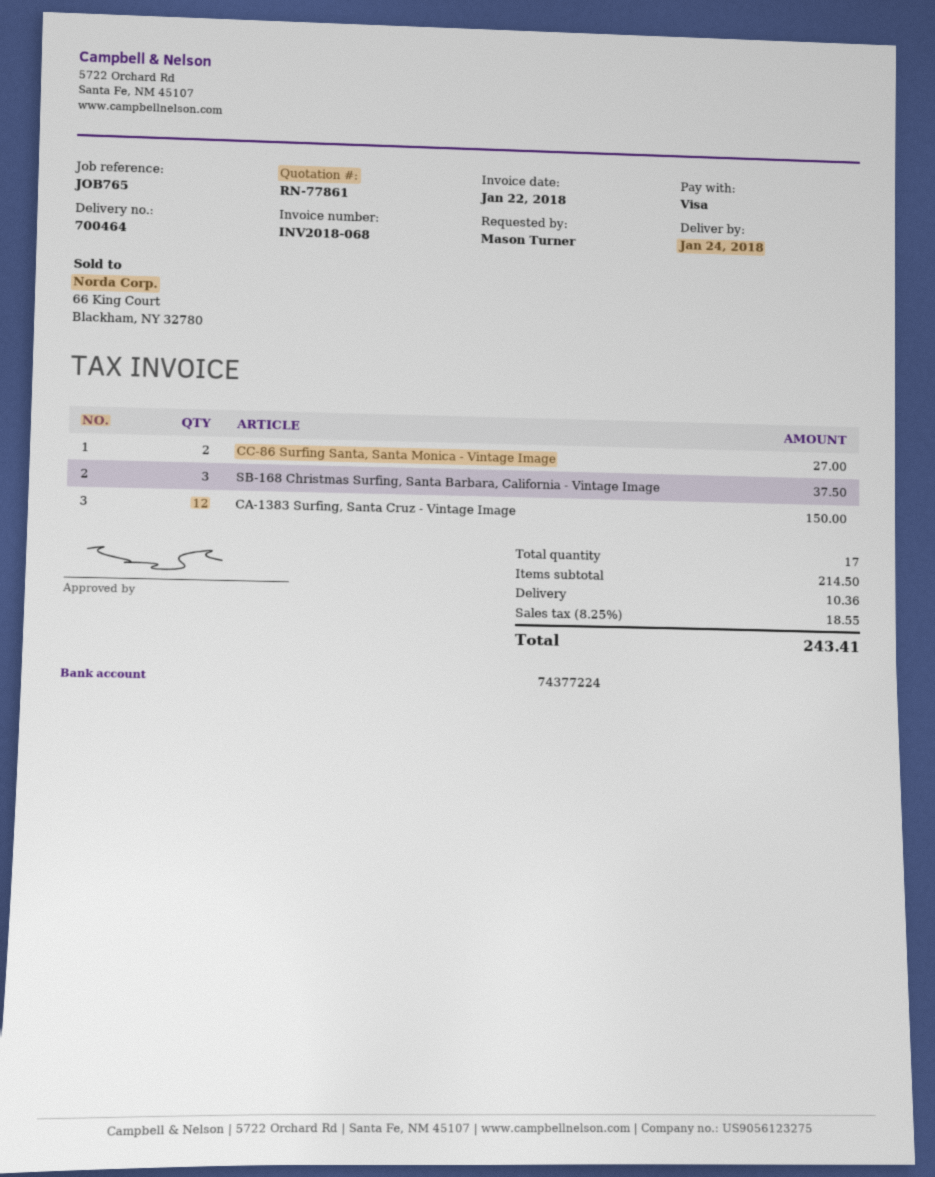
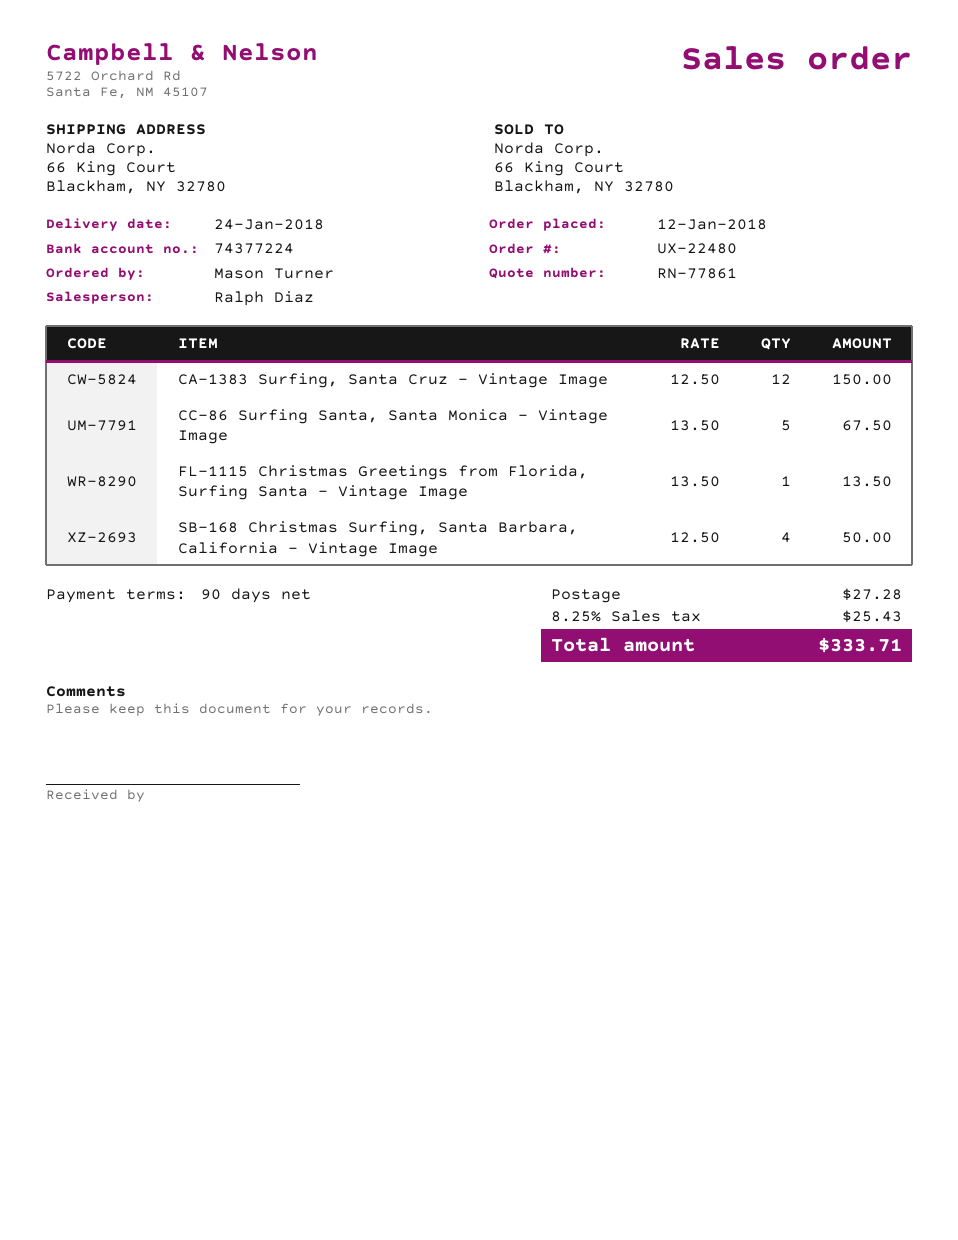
CC-86 Surfing Santa, Santa Monica - Vintage Image: 2 for 27.00 -> 5 for 67.50
SB-168 Christmas Surfing, Santa Barbara, California - Vintage Image: 3 for 37.50 -> 4 for 50.00
FL-1115 Christmas Greetings from Florida, Surfing Santa - Vintage Image: none -> 1 for 13.50
shipping: 10.36 -> 27.28
tax: 8.25% = 18.55 -> 8.25% = 25.43
total: 243.41 -> 333.71

